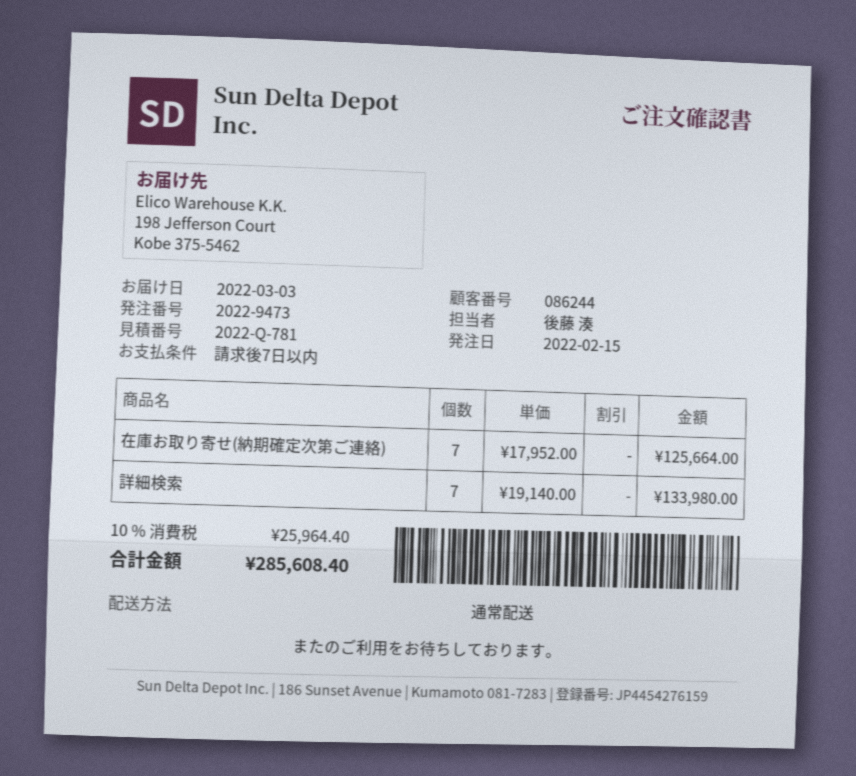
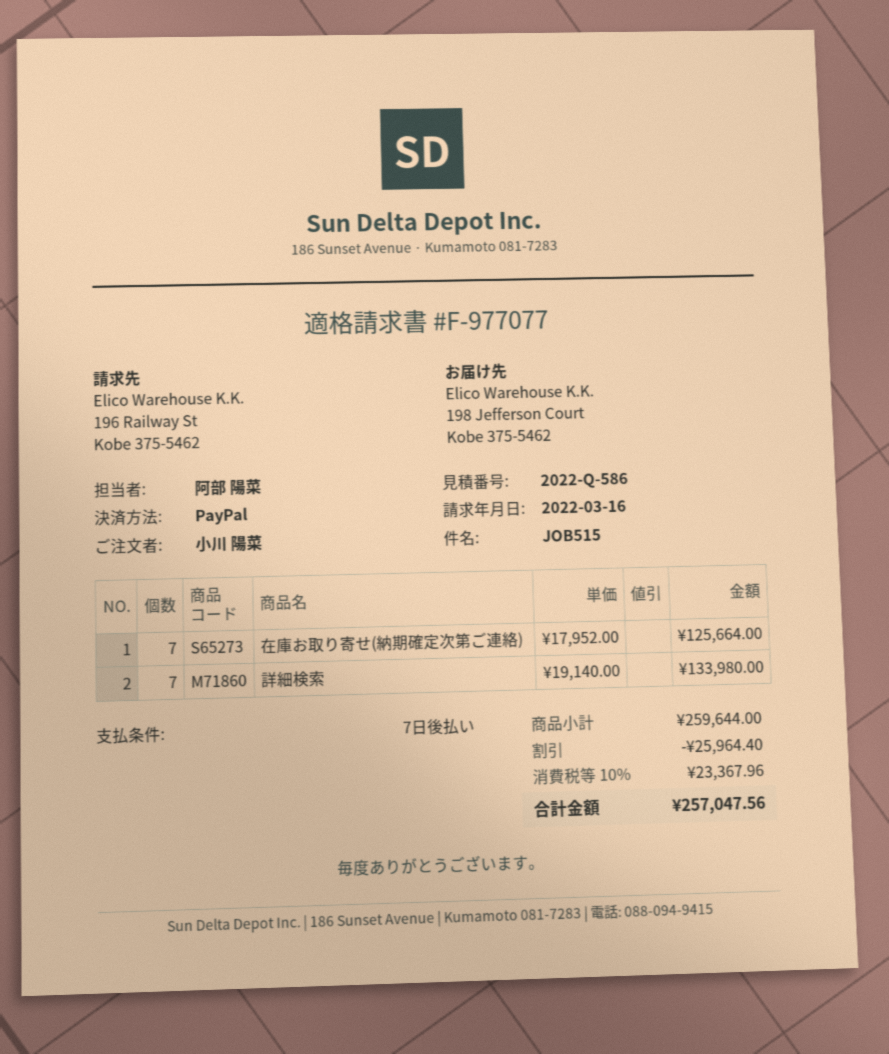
quote number: 2022-Q-781 -> 2022-Q-586
sales rep: 後藤 湊 -> 阿部 陽菜
discount: none -> 25964.40
tax: 10% = 25964.40 -> 10% = 23367.96
total: 285608.40 -> 257047.56

